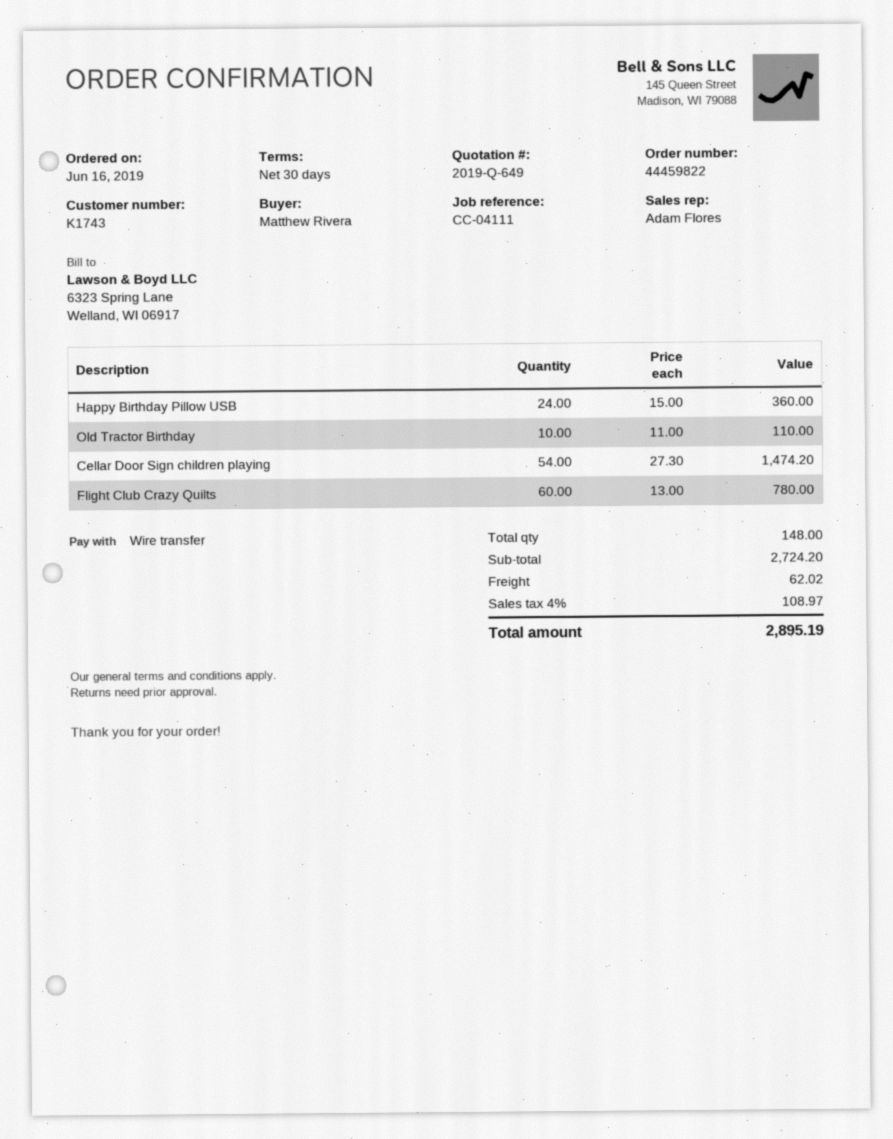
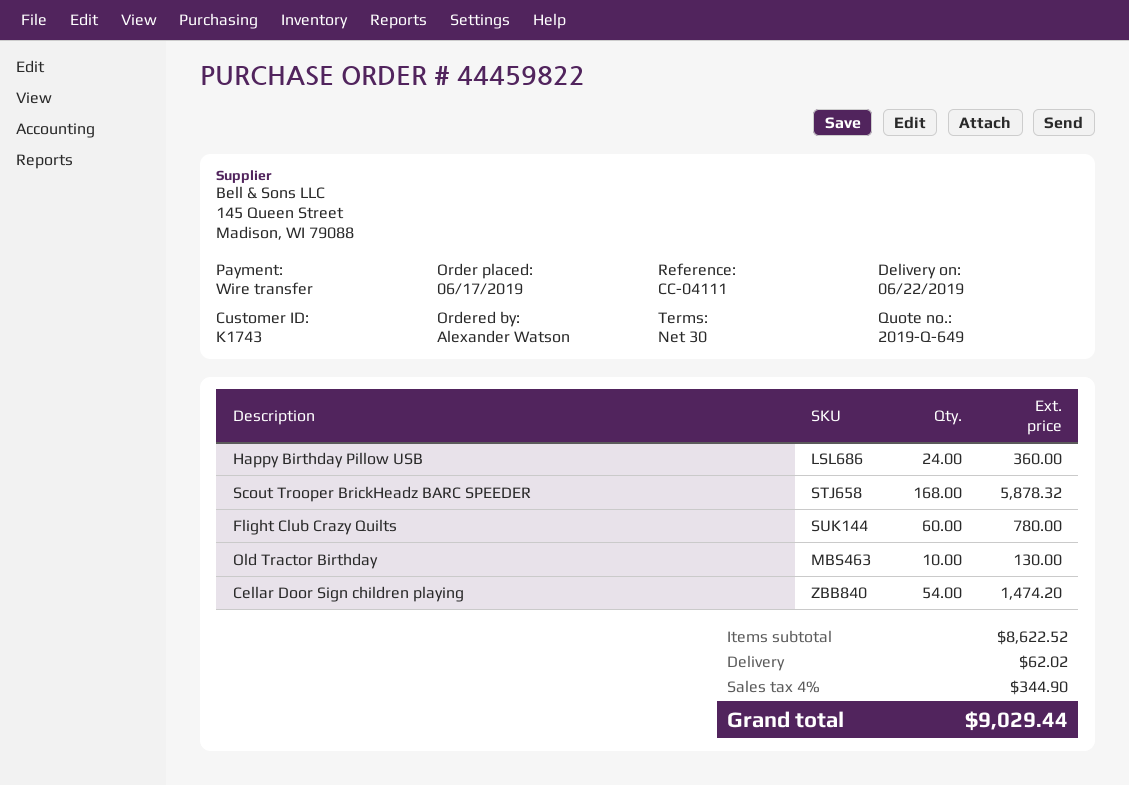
order date: 2019-06-16 -> 2019-06-17
ordered by: Matthew Rivera -> Alexander Watson
Old Tractor Birthday: 10 for 110.00 -> 10 for 130.00
Scout Trooper BrickHeadz BARC SPEEDER: none -> 168 for 5878.32
subtotal: 2724.20 -> 8622.52
tax: 4% = 108.97 -> 4% = 344.90
total: 2895.19 -> 9029.44

